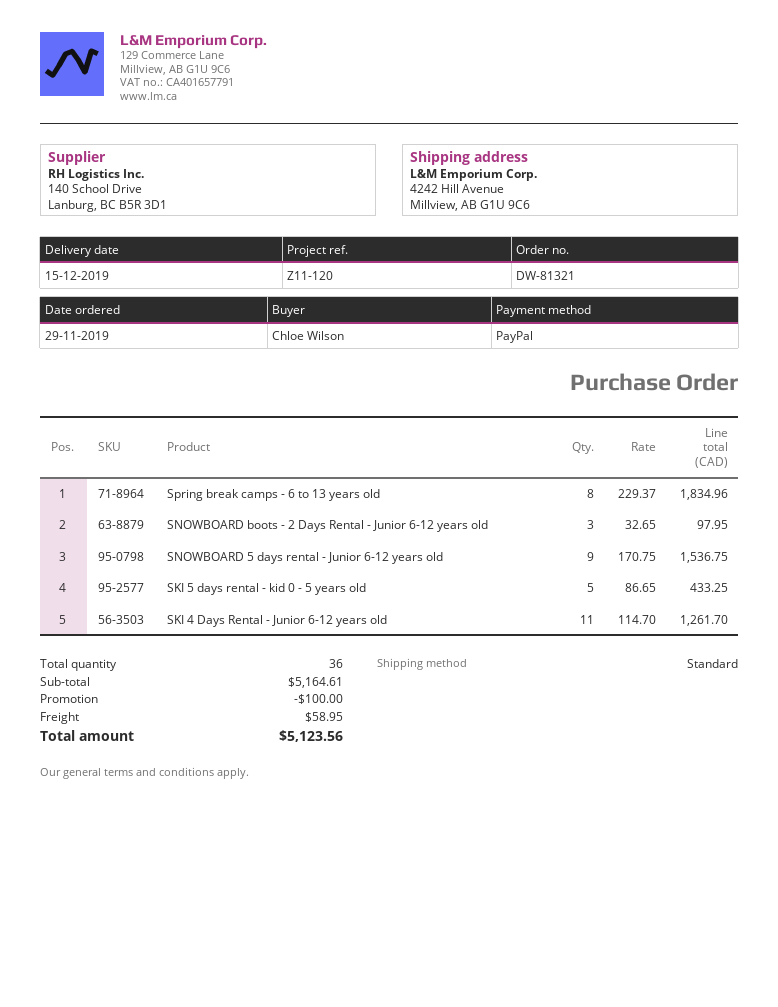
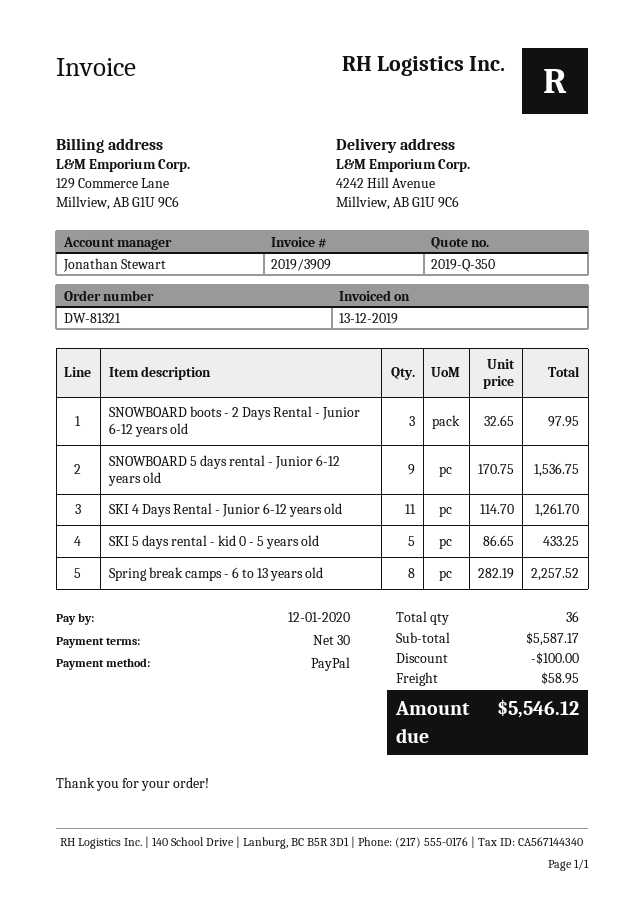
Spring break camps - 6 to 13 years old: 8 x 229.37 = 1834.96 -> 8 x 282.19 = 2257.52
subtotal: 5164.61 -> 5587.17
total: 5123.56 -> 5546.12

